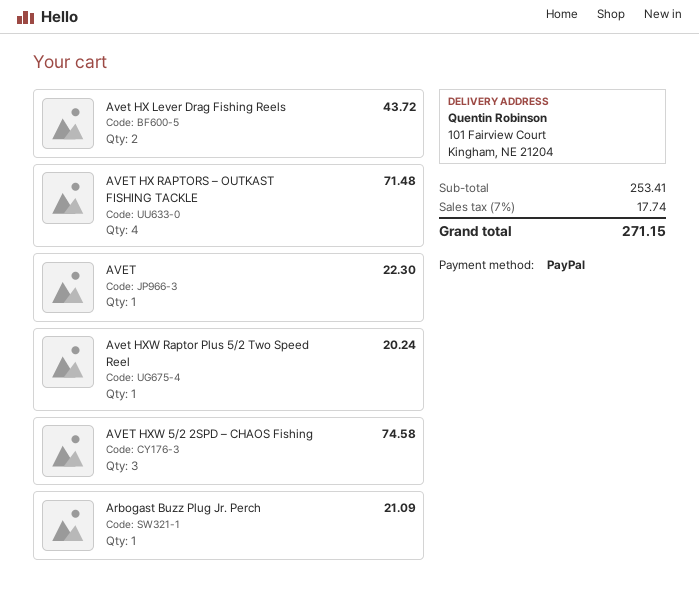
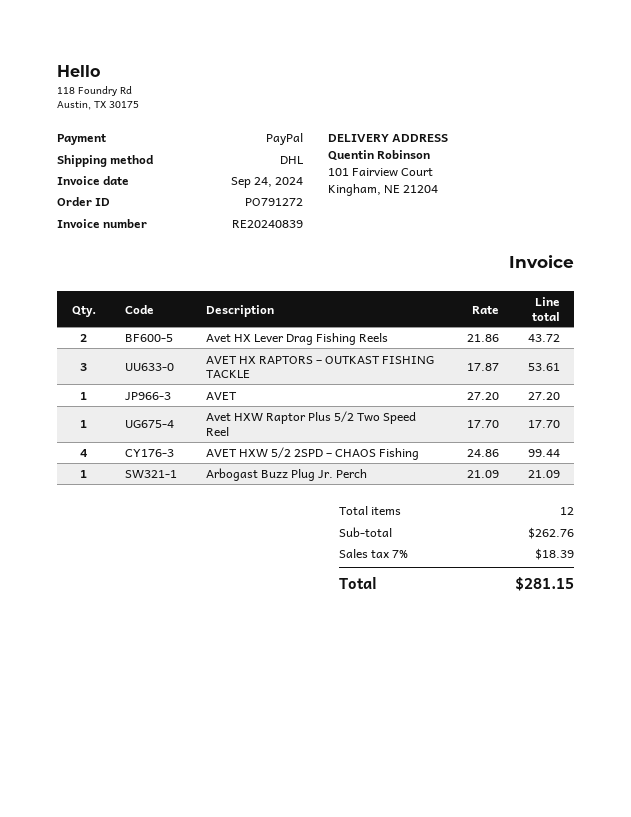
AVET HX RAPTORS – OUTKAST FISHING TACKLE: 4 for 71.48 -> 3 for 53.61
AVET: 1 for 22.30 -> 1 for 27.20
Avet HXW Raptor Plus 5/2 Two Speed Reel: 1 for 20.24 -> 1 for 17.70
AVET HXW 5/2 2SPD – CHAOS Fishing: 3 for 74.58 -> 4 for 99.44
subtotal: 253.41 -> 262.76
tax: 7% = 17.74 -> 7% = 18.39
total: 271.15 -> 281.15

